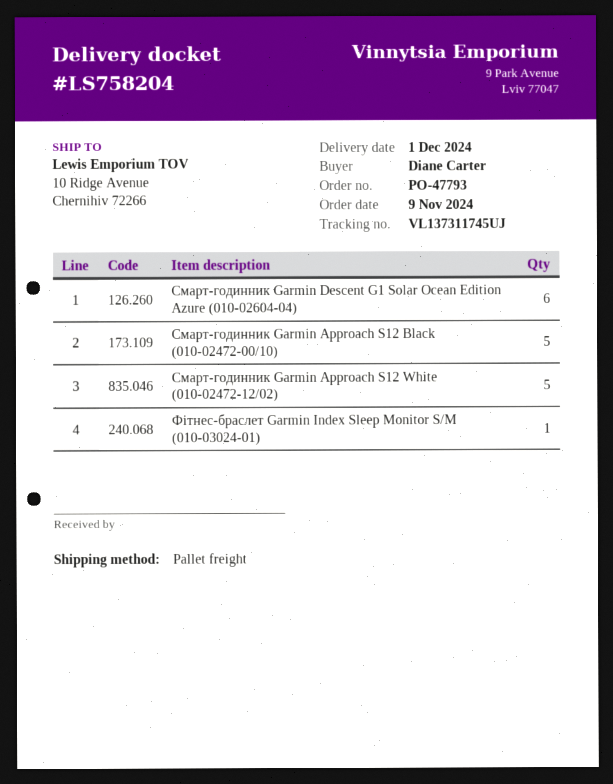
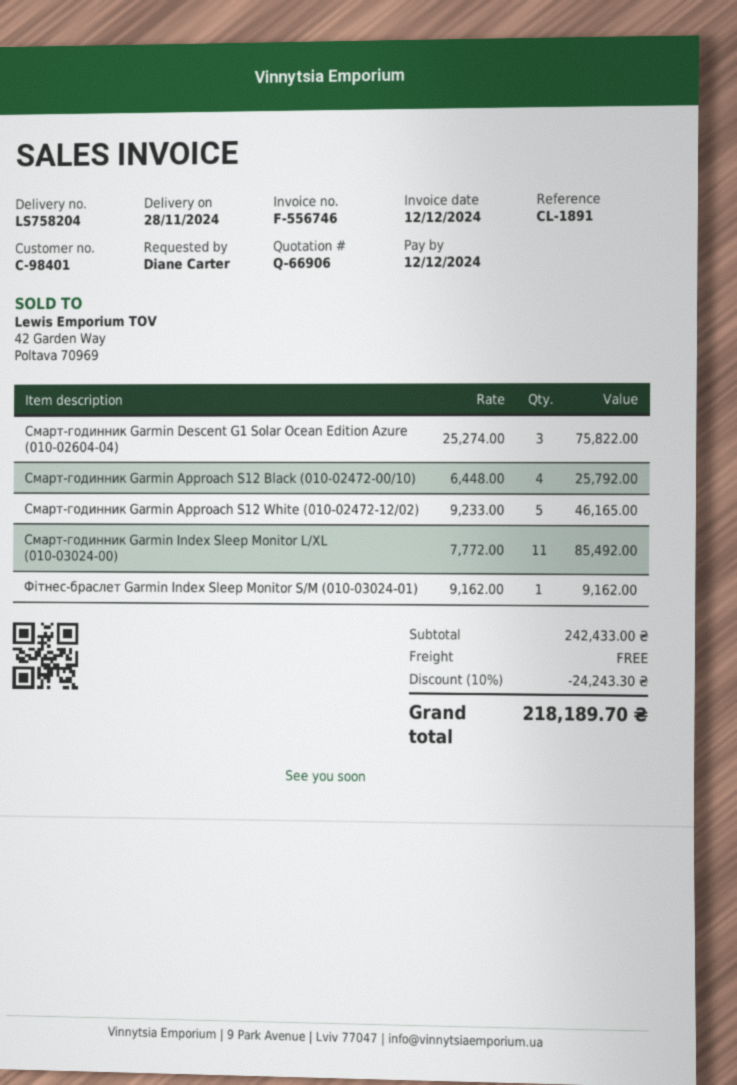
delivery date: 2024-12-01 -> 2024-11-28
Смарт-годинник Garmin Descent G1 Solar Ocean Edition Azure (010-02604-04): 6 -> 3
Смарт-годинник Garmin Approach S12 Black (010-02472-00/10): 5 -> 4
Смарт-годинник Garmin Index Sleep Monitor L/XL (010-03024-00): none -> 11

